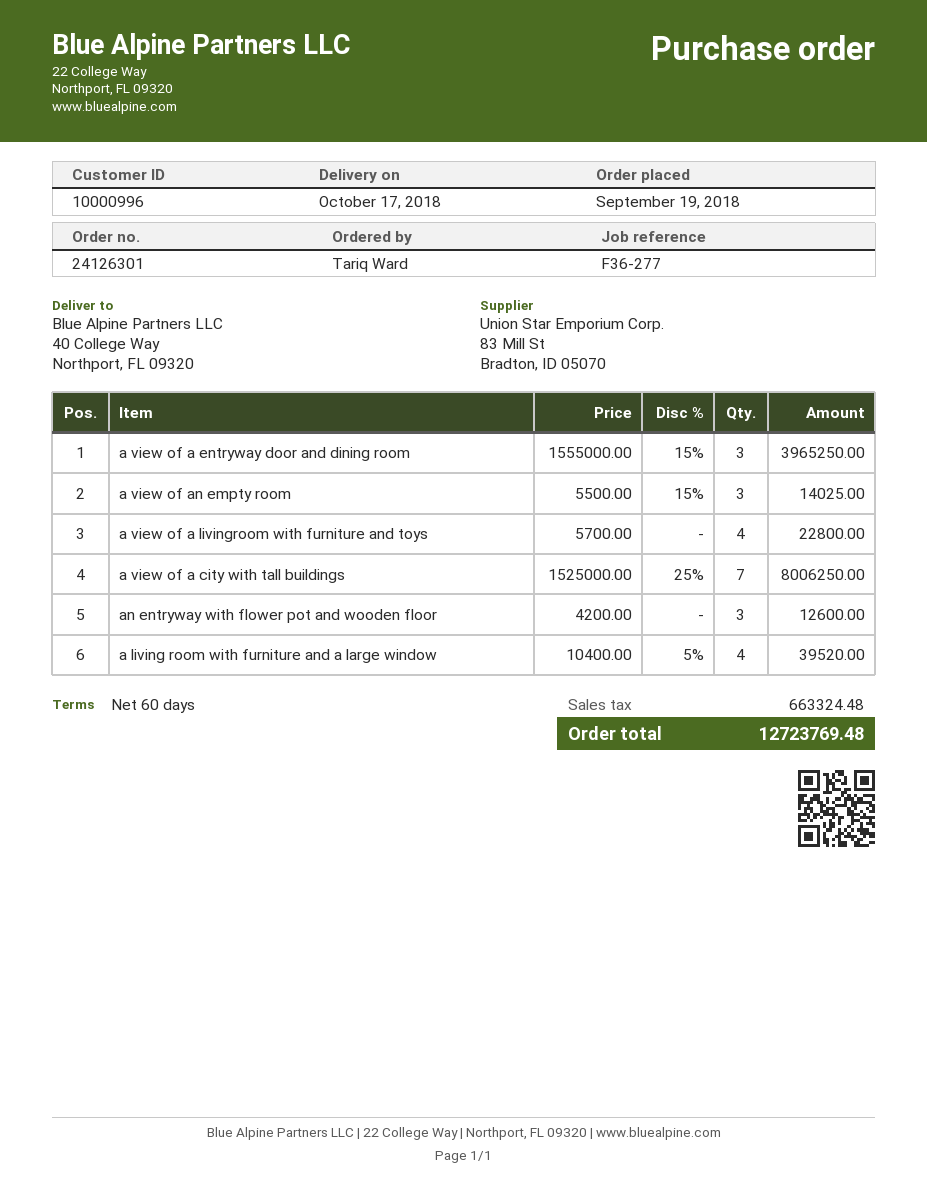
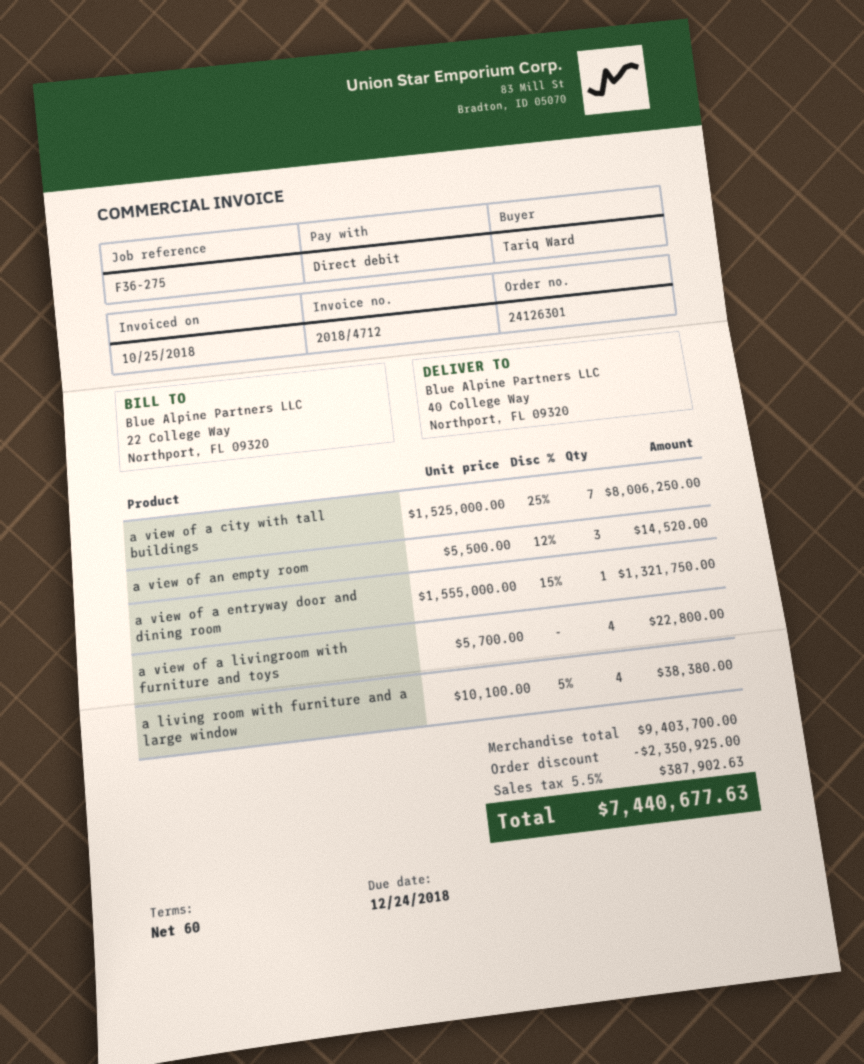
reference: F36-277 -> F36-275
a view of a entryway door and dining room: 3 x 1555000.00 - 15% = 3965250.00 -> 1 x 1555000.00 - 15% = 1321750.00
a view of an empty room: 3 x 5500.00 - 15% = 14025.00 -> 3 x 5500.00 - 12% = 14520.00
an entryway with flower pot and wooden floor: 3 x 4200.00 = 12600.00 -> none
a living room with furniture and a large window: 4 x 10400.00 - 5% = 39520.00 -> 4 x 10100.00 - 5% = 38380.00
discount: none -> 2350925.00
tax: 663324.48 -> 387902.63
total: 12723769.48 -> 7440677.63

